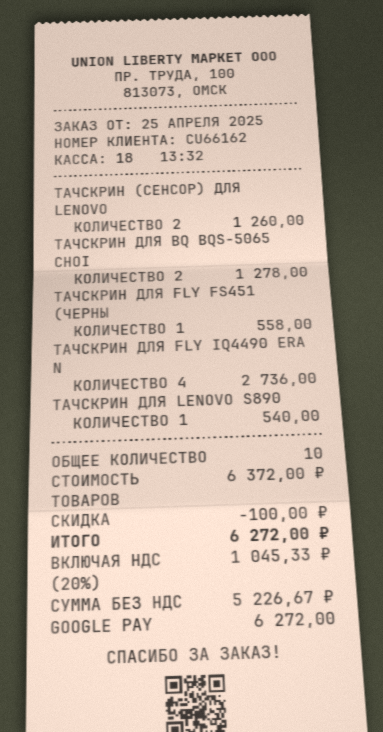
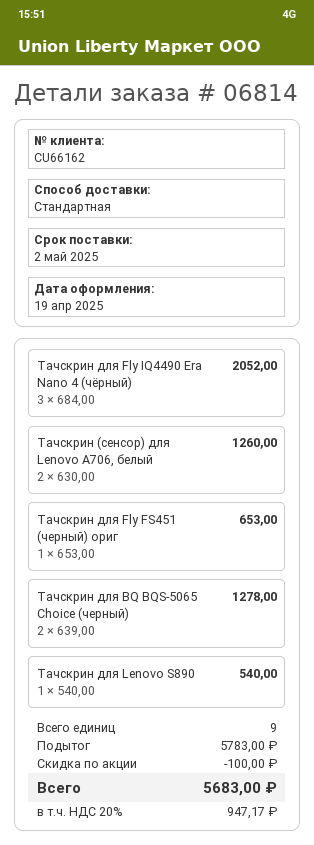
order date: 2025-04-25 -> 2025-04-19
ТАЧСКРИН ДЛЯ FLY FS451 (ЧЕРНЫ: 1 for 558.00 -> 1 for 653.00
ТАЧСКРИН ДЛЯ FLY IQ4490 ERA N: 4 for 2736.00 -> 3 for 2052.00
total quantity: 10 -> 9
subtotal: 6372.00 -> 5783.00
tax: 20% = 1045.33 -> 20% = 947.17
total: 6272.00 -> 5683.00

